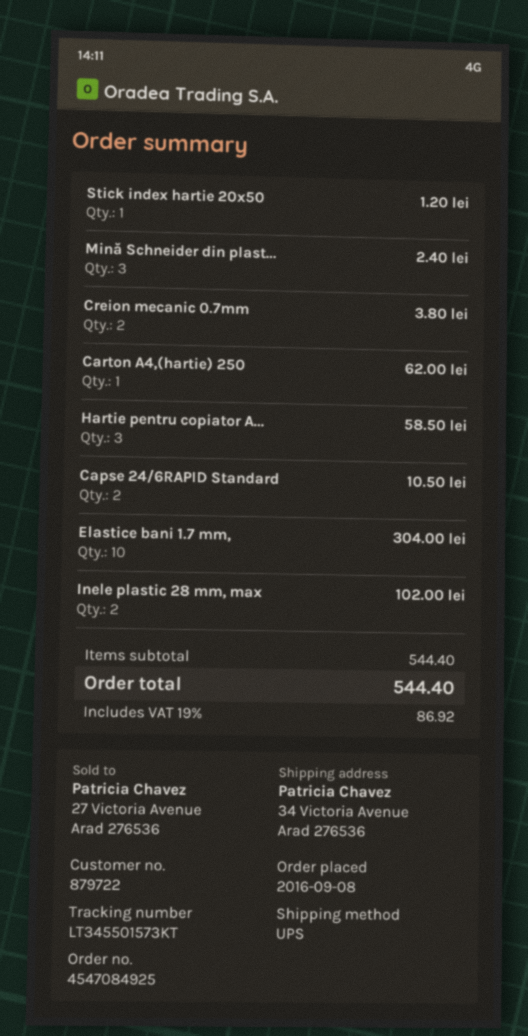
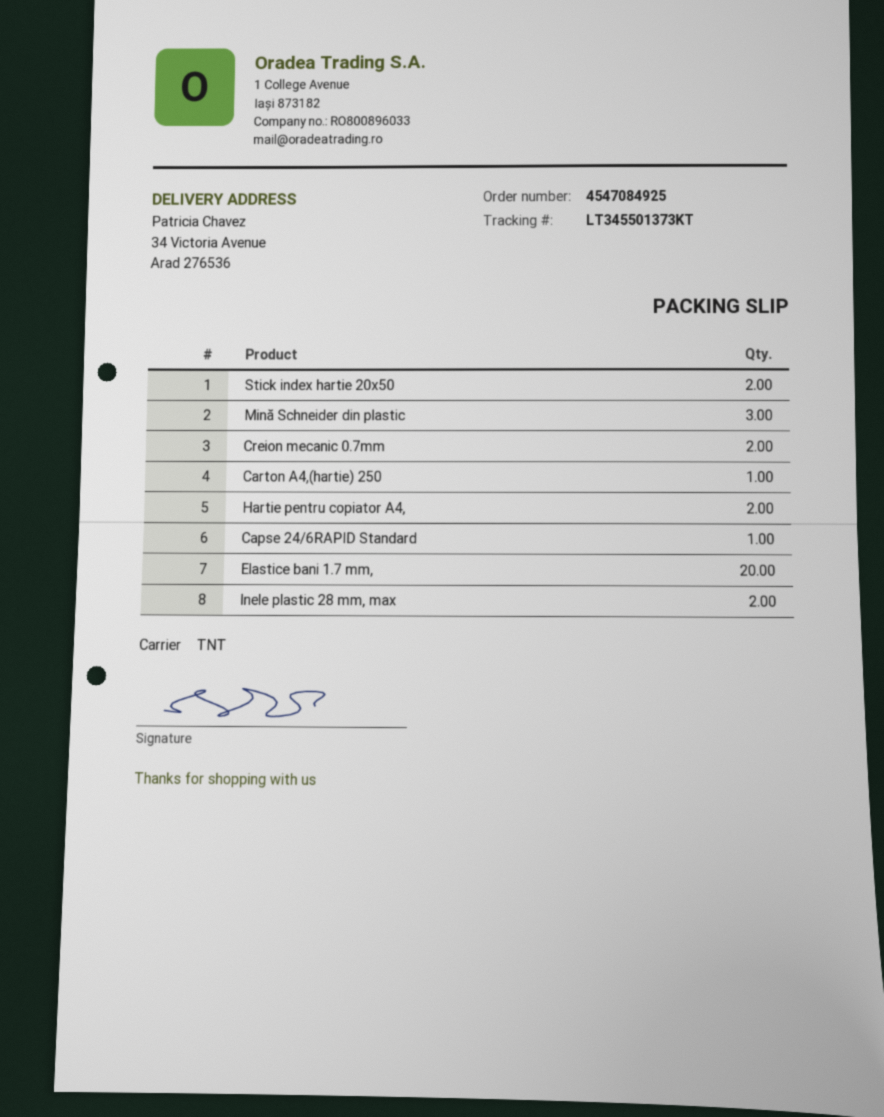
shipping method: UPS -> TNT
tracking number: LT345501573KT -> LT345501373KT
Stick index hartie 20x50: 1 -> 2
Hartie pentru copiator A...: 3 -> 2
Capse 24/6RAPID Standard: 2 -> 1
Elastice bani 1.7 mm,: 10 -> 20

